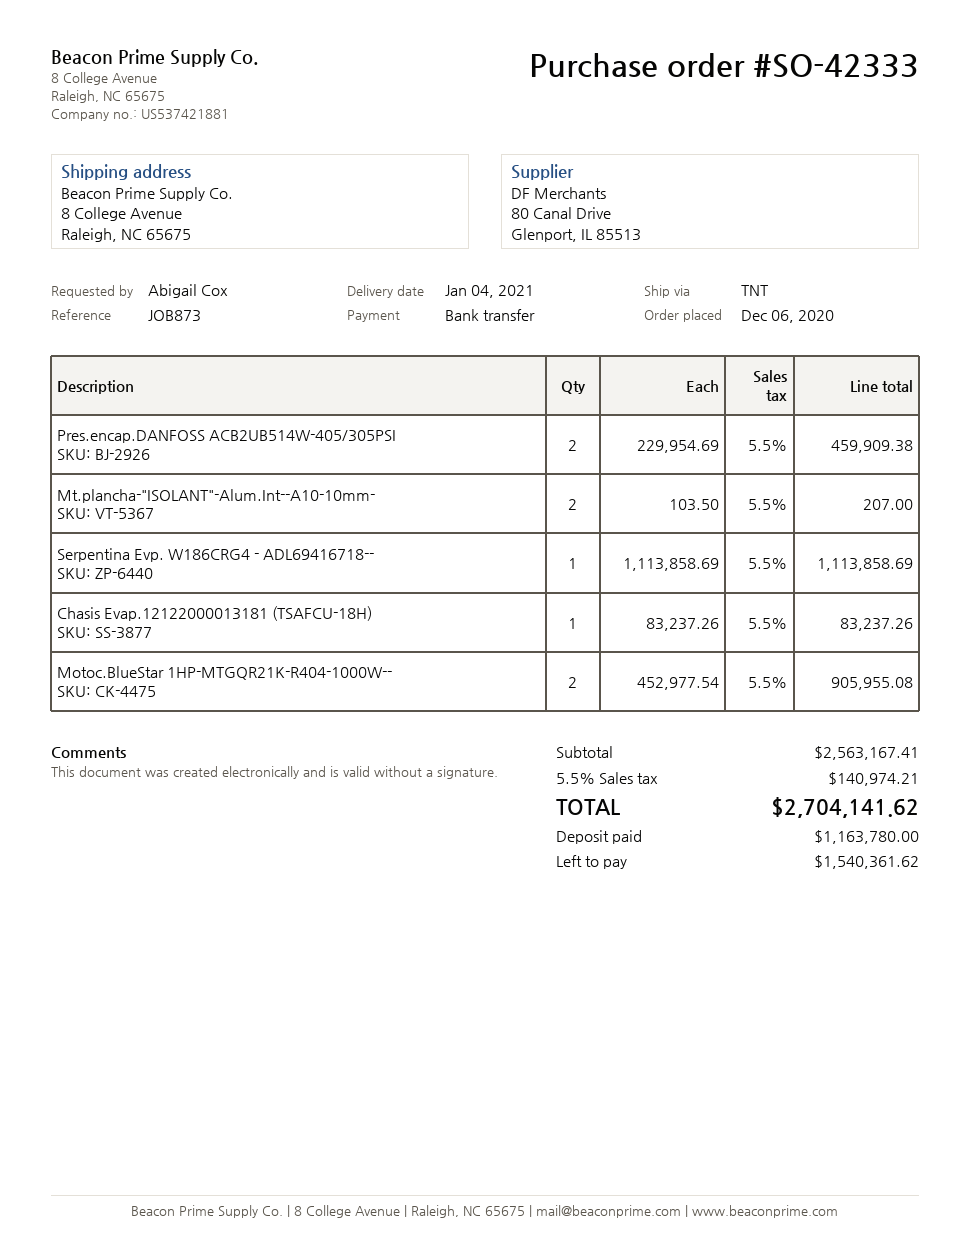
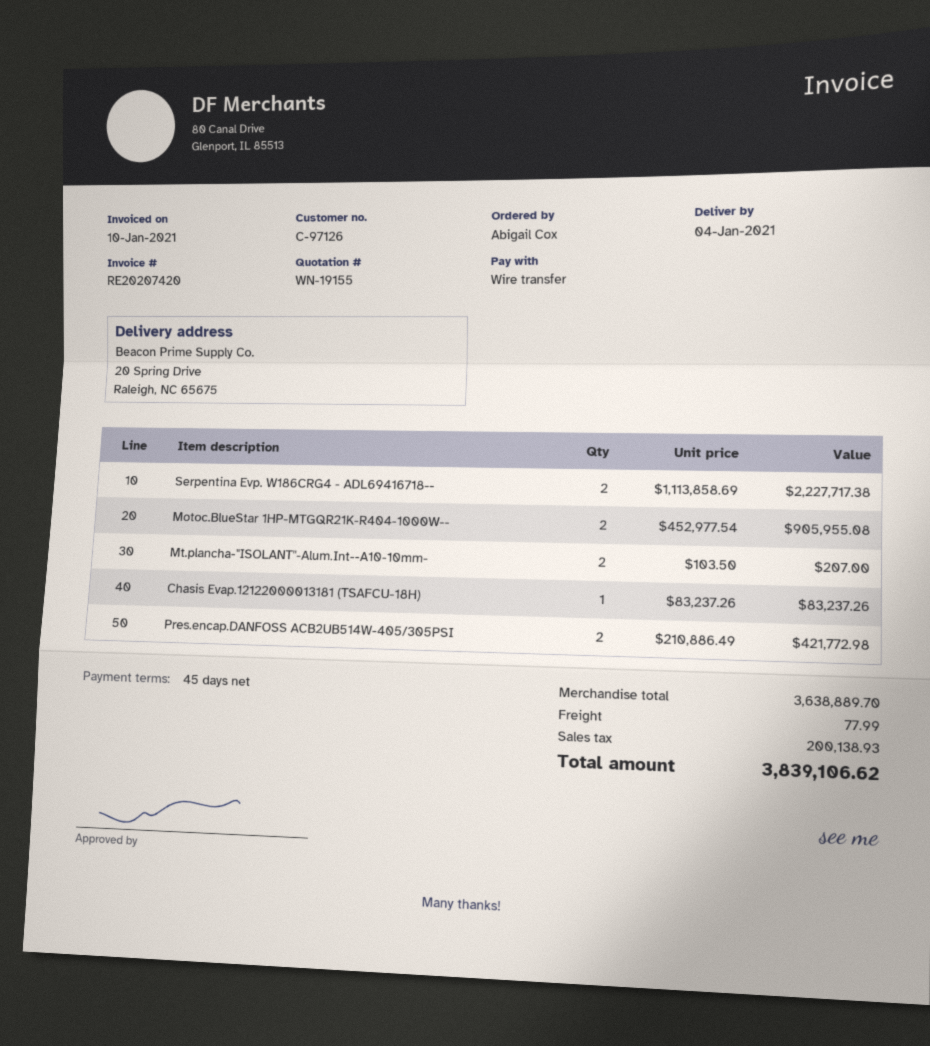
ship to: 8 College Avenue, Raleigh, NC 65675 -> 20 Spring Drive, Raleigh, NC 65675
Pres.encap.DANFOSS ACB2UB514W-405/305PSI: 2 x 229954.69 = 459909.38 -> 2 x 210886.49 = 421772.98
Serpentina Evp. W186CRG4 - ADL69416718--: 1 x 1113858.69 = 1113858.69 -> 2 x 1113858.69 = 2227717.38
subtotal: 2563167.41 -> 3638889.70
shipping: none -> 77.99
tax: 140974.21 -> 200138.93
total: 2704141.62 -> 3839106.62

